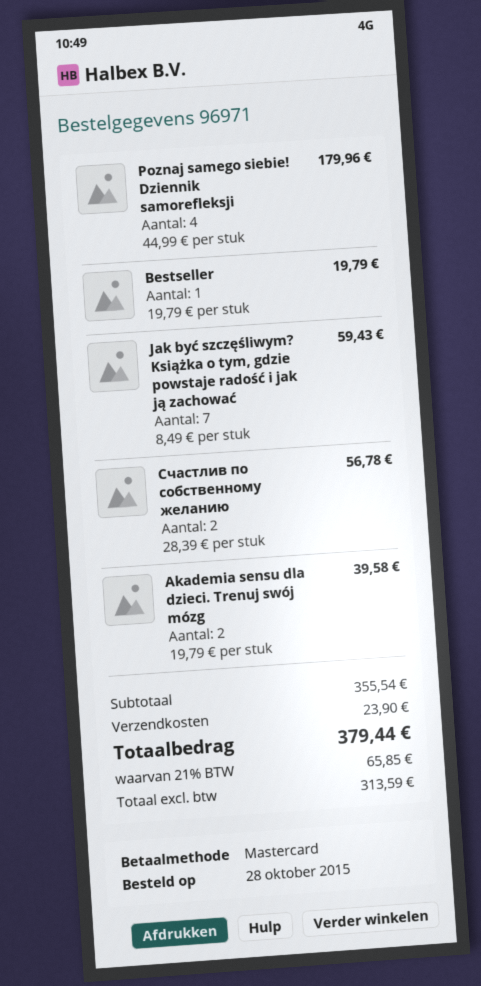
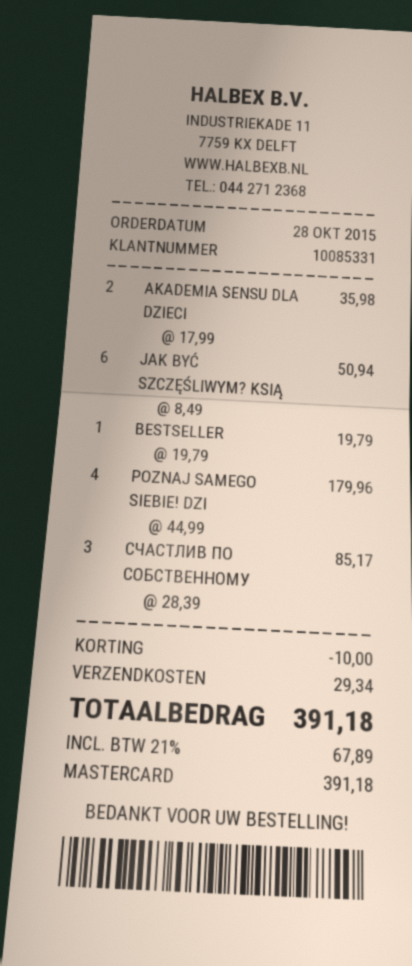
Jak być szczęśliwym? Książka o tym, gdzie powstaje radość i jak ją zachować: 7 x 8.49 = 59.43 -> 6 x 8.49 = 50.94
Счастлив по собственному желанию: 2 x 28.39 = 56.78 -> 3 x 28.39 = 85.17
Akademia sensu dla dzieci. Trenuj swój mózg: 2 x 19.79 = 39.58 -> 2 x 17.99 = 35.98
discount: none -> 10.00
shipping: 23.90 -> 29.34
tax: 21% = 65.85 -> 21% = 67.89
total: 379.44 -> 391.18

